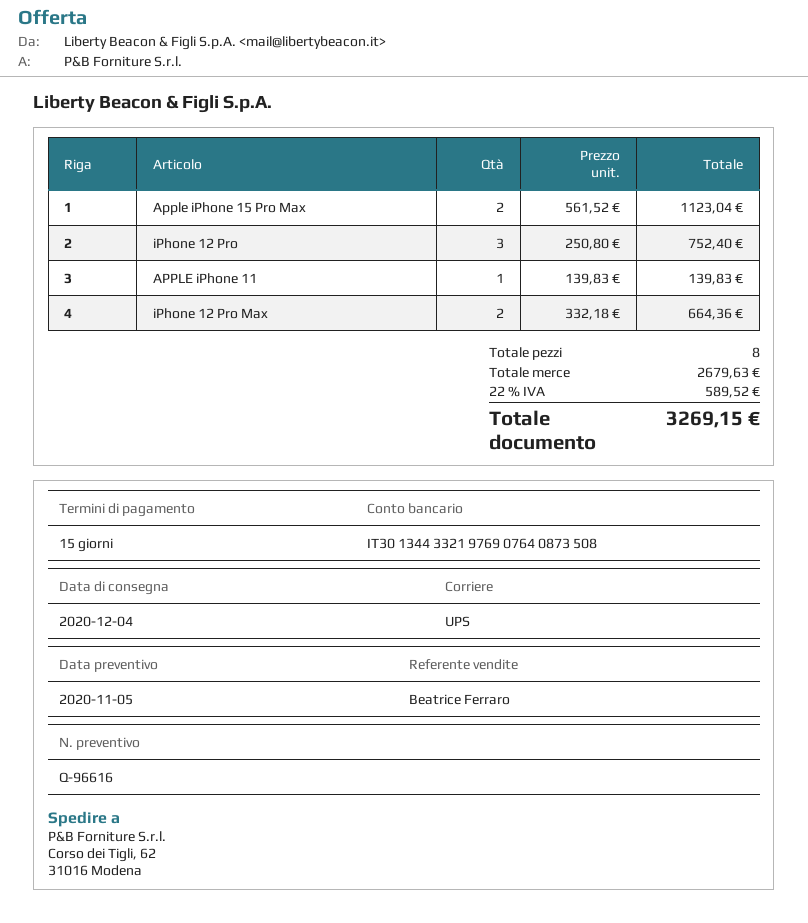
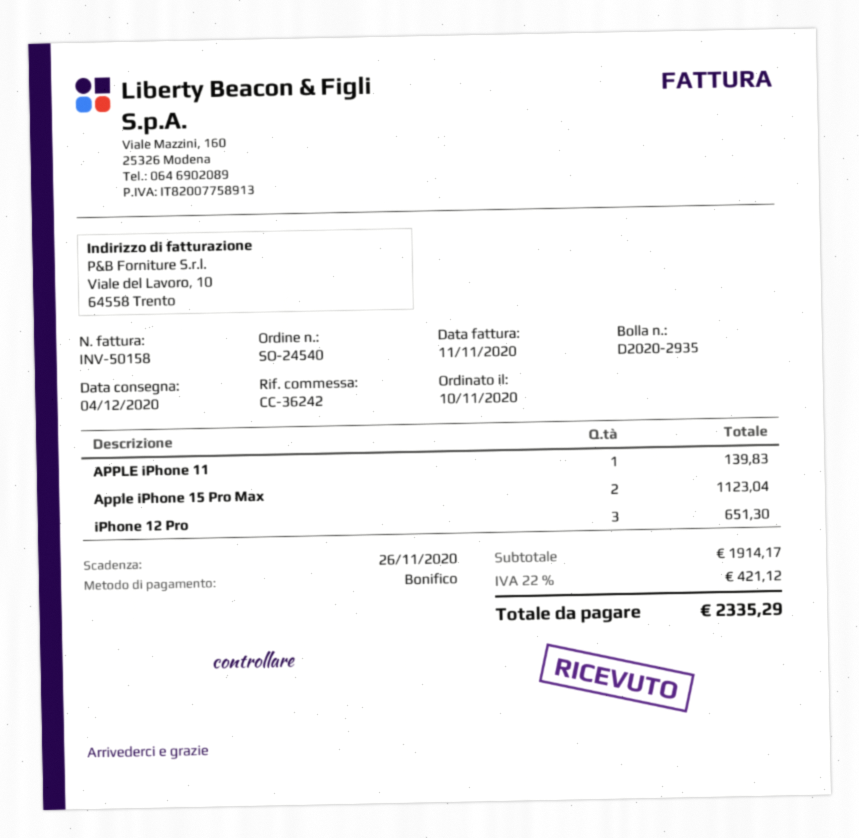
iPhone 12 Pro: 3 for 752.40 -> 3 for 651.30
iPhone 12 Pro Max: 2 for 664.36 -> none
subtotal: 2679.63 -> 1914.17
tax: 22% = 589.52 -> 22% = 421.12
total: 3269.15 -> 2335.29

